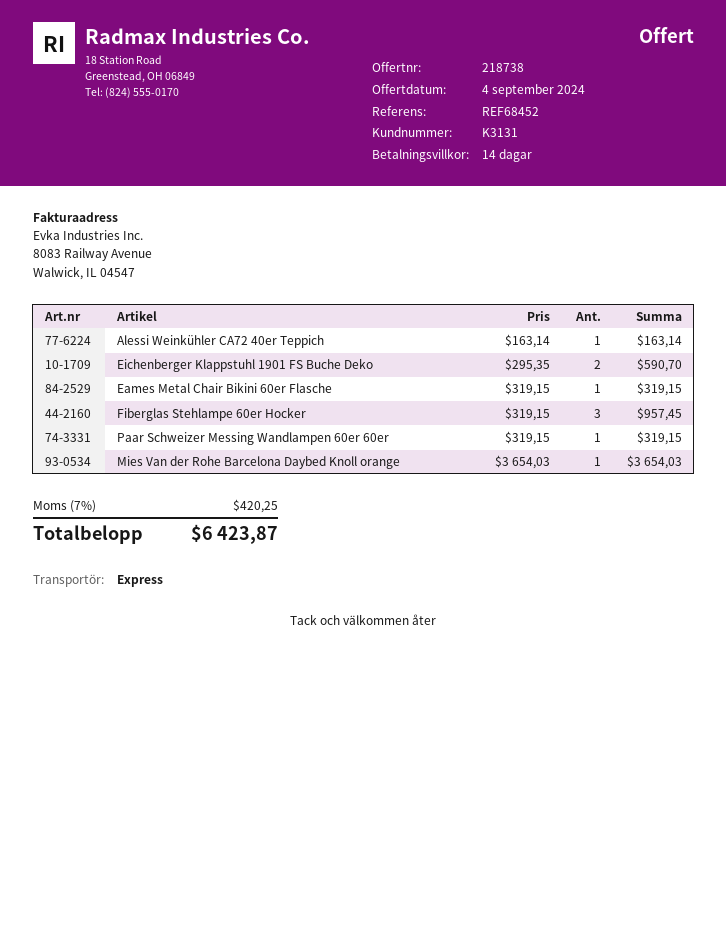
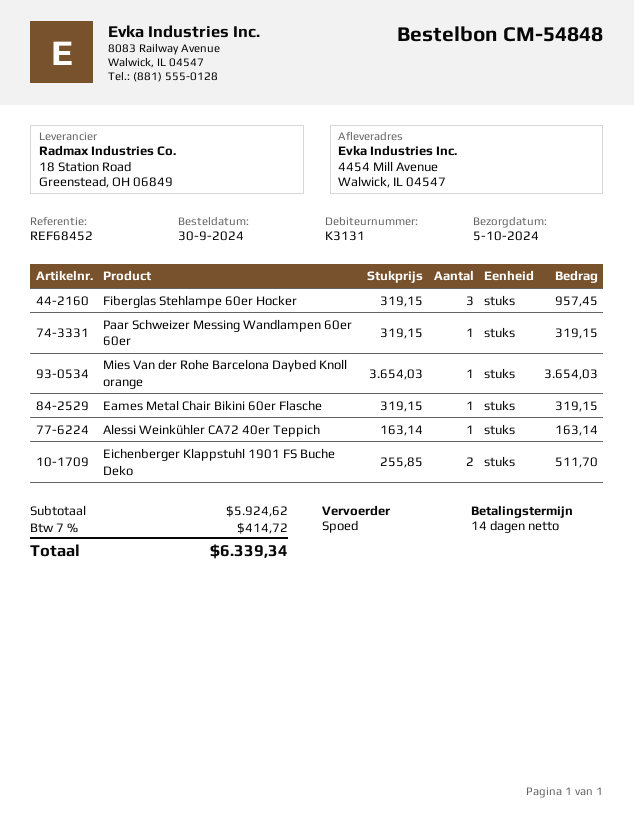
Eichenberger Klappstuhl 1901 FS Buche Deko: 2 x 295.35 = 590.70 -> 2 x 255.85 = 511.70
tax: 7% = 420.25 -> 7% = 414.72
total: 6423.87 -> 6339.34

